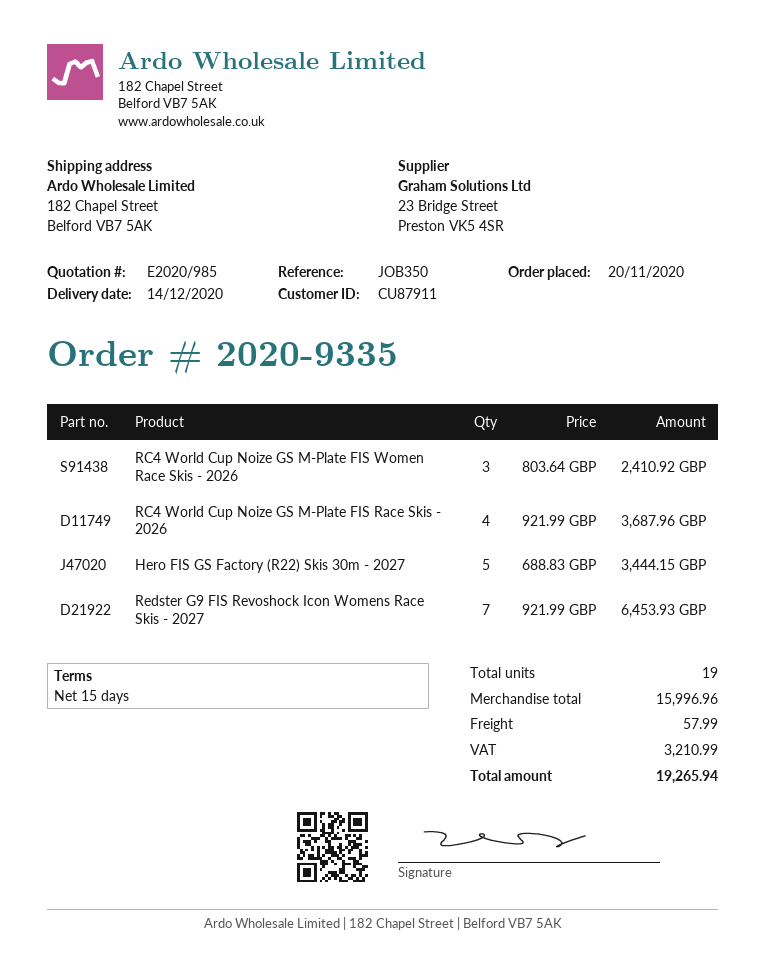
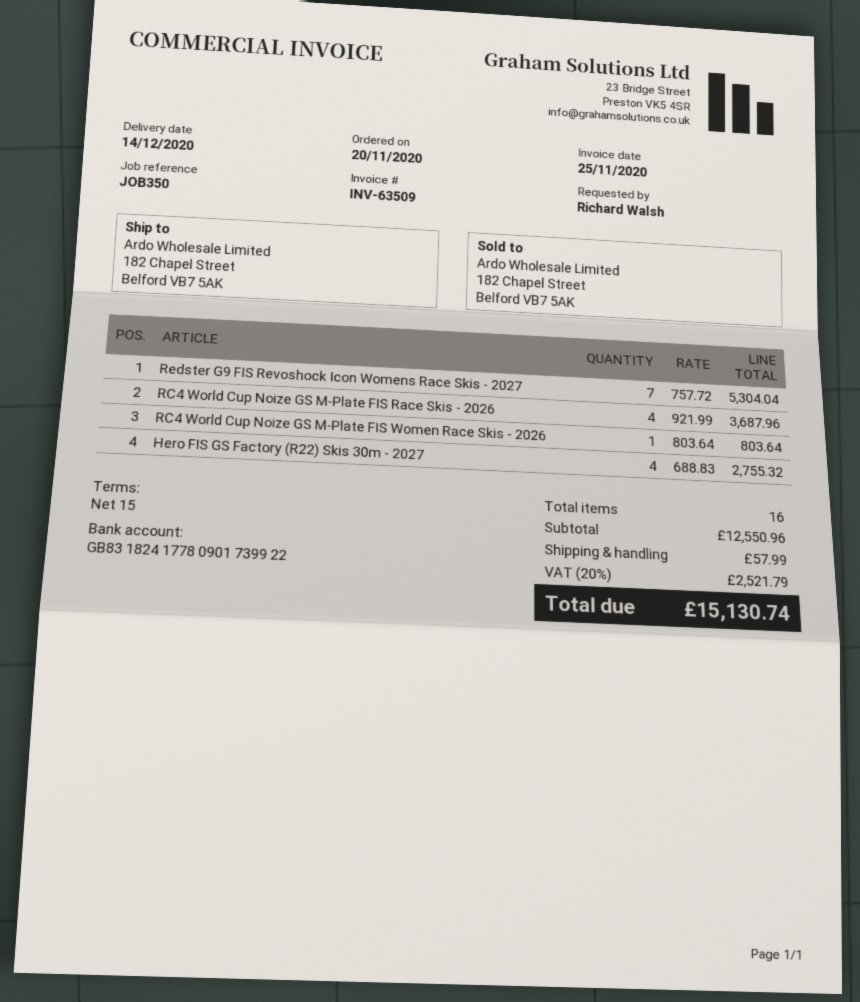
RC4 World Cup Noize GS M-Plate FIS Women Race Skis - 2026: 3 x 803.64 = 2410.92 -> 1 x 803.64 = 803.64
Hero FIS GS Factory (R22) Skis 30m - 2027: 5 x 688.83 = 3444.15 -> 4 x 688.83 = 2755.32
Redster G9 FIS Revoshock Icon Womens Race Skis - 2027: 7 x 921.99 = 6453.93 -> 7 x 757.72 = 5304.04
total quantity: 19 -> 16
subtotal: 15996.96 -> 12550.96
tax: 3210.99 -> 2521.79
total: 19265.94 -> 15130.74

